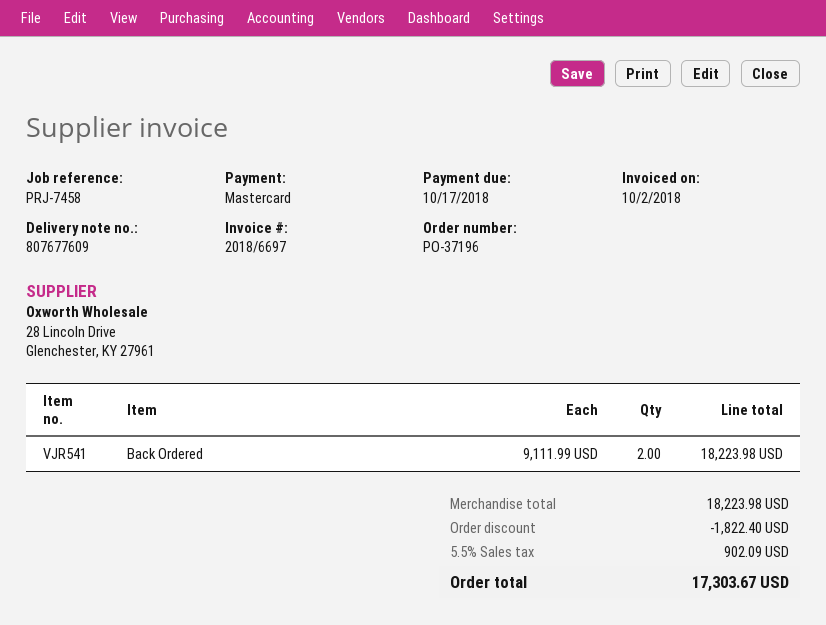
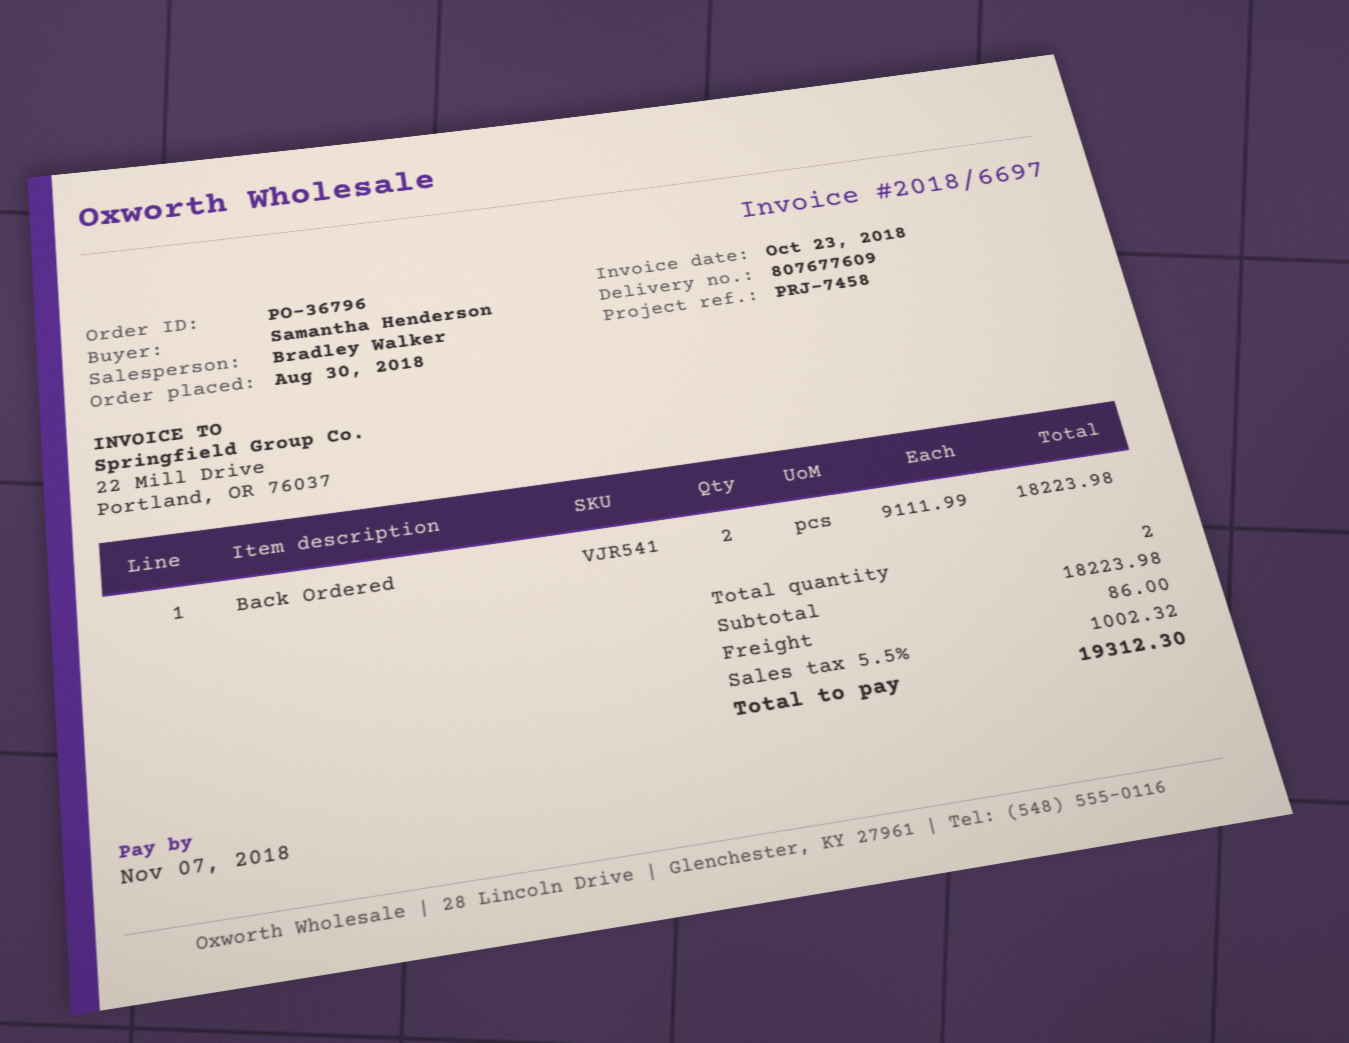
order number: PO-37196 -> PO-36796
invoice date: 2018-10-02 -> 2018-10-23
due date: 2018-10-17 -> 2018-11-07
discount: 1822.40 -> none
shipping: none -> 86.00
tax: 5.5% = 902.09 -> 5.5% = 1002.32
total: 17303.67 -> 19312.30

